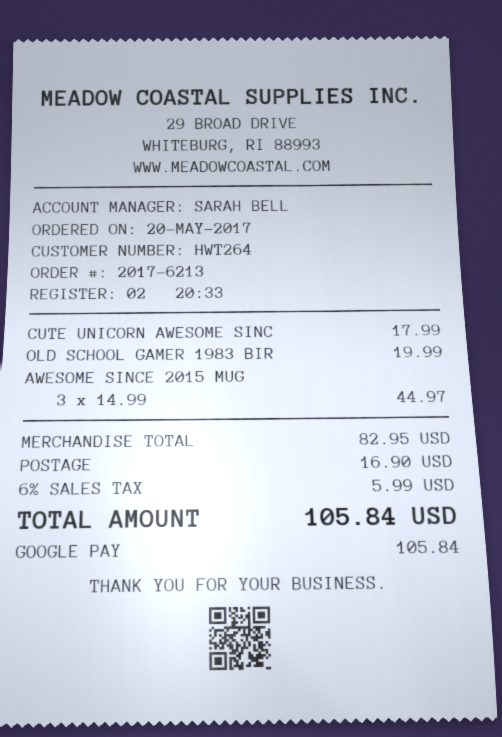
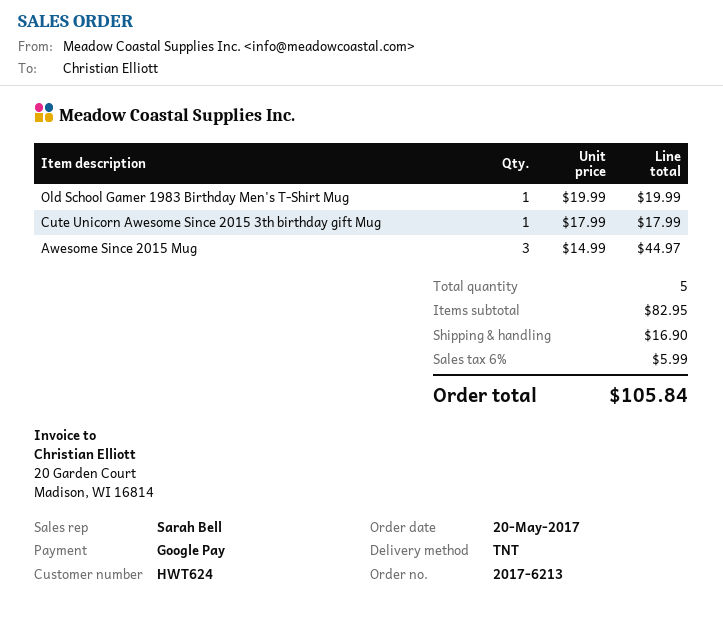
customer number: HWT264 -> HWT624

